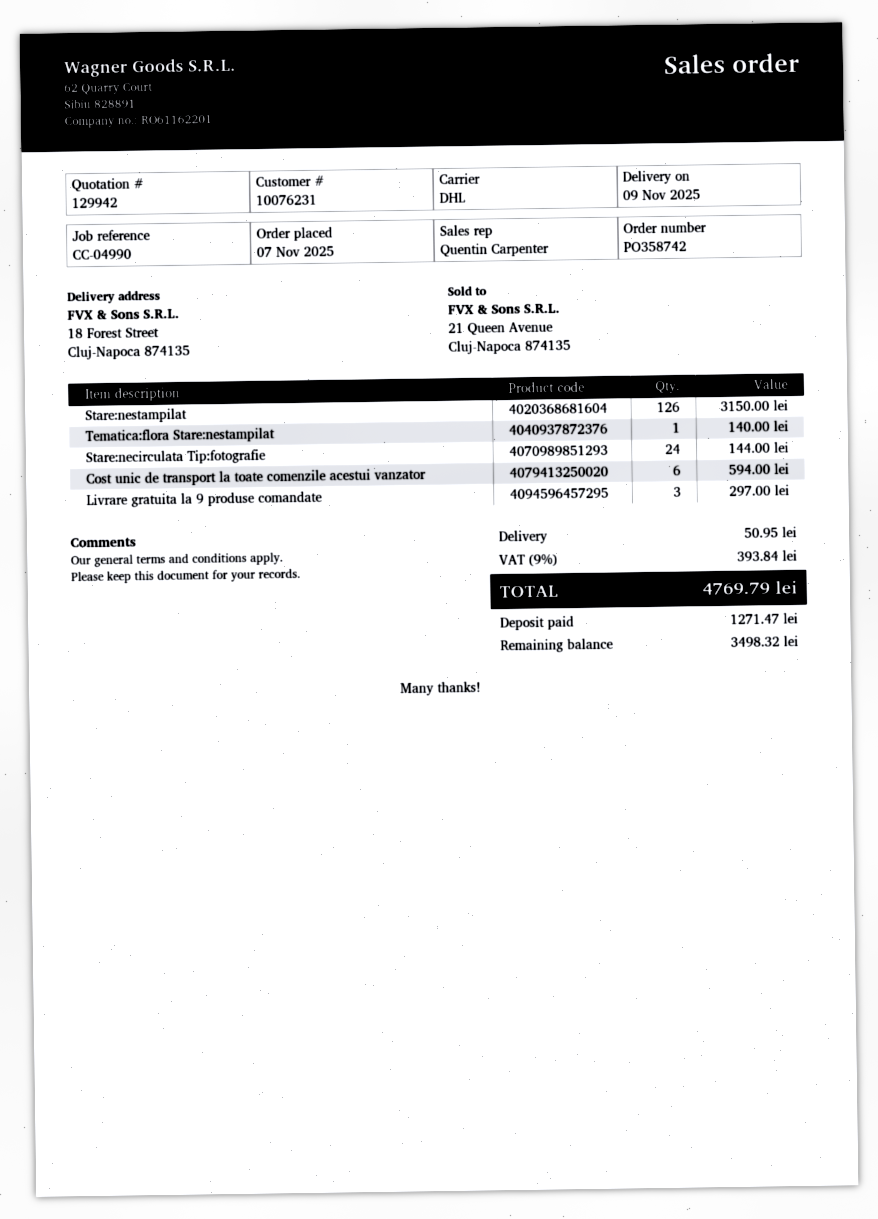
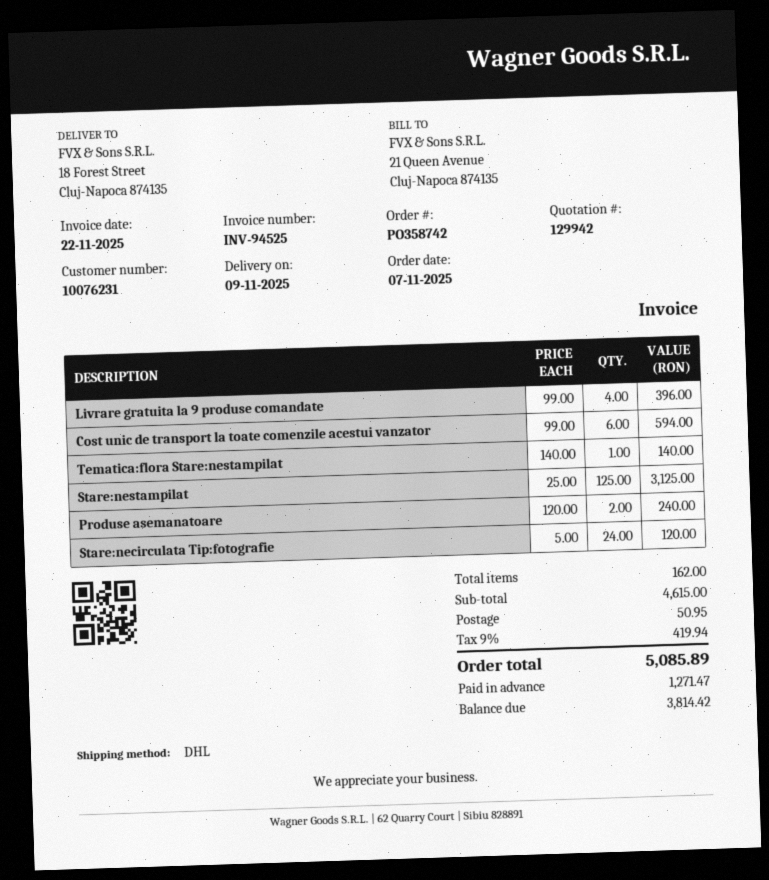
Stare:nestampilat: 126 for 3150.00 -> 125 for 3125.00
Stare:necirculata Tip:fotografie: 24 for 144.00 -> 24 for 120.00
Livrare gratuita la 9 produse comandate: 3 for 297.00 -> 4 for 396.00
Produse asemanatoare: none -> 2 for 240.00
tax: 9% = 393.84 -> 9% = 419.94
total: 4769.79 -> 5085.89
balance: 3498.32 -> 3814.42

